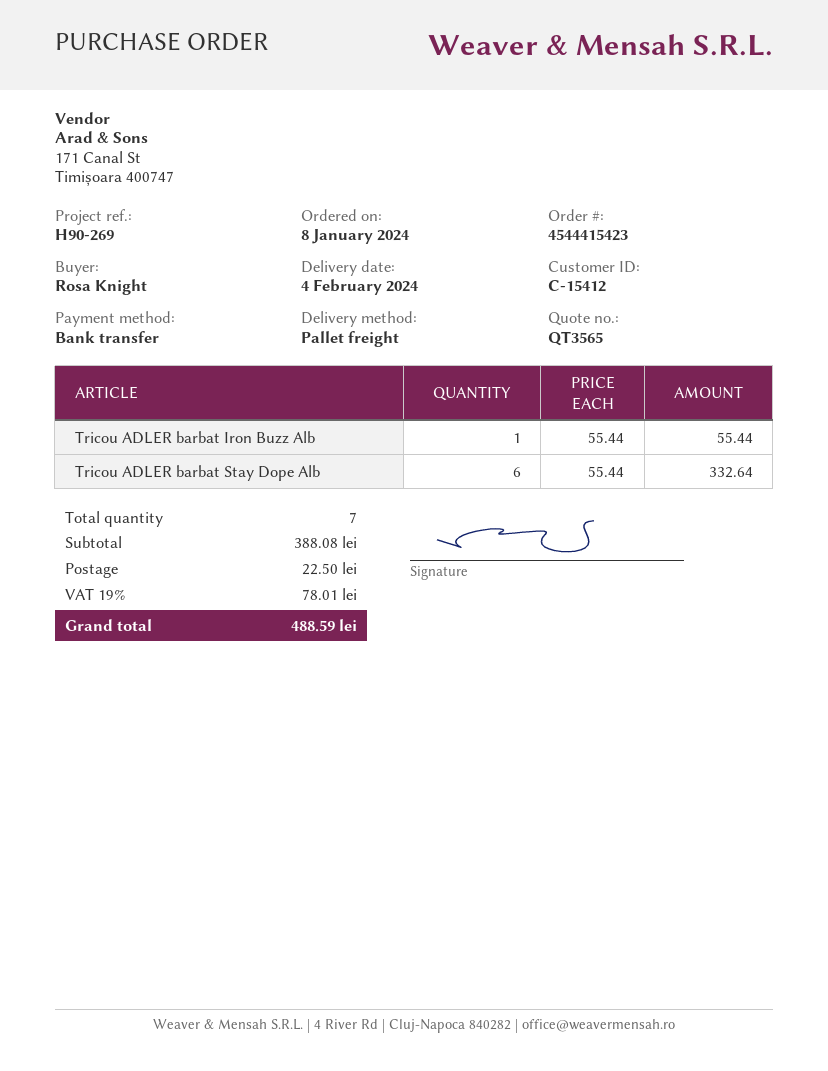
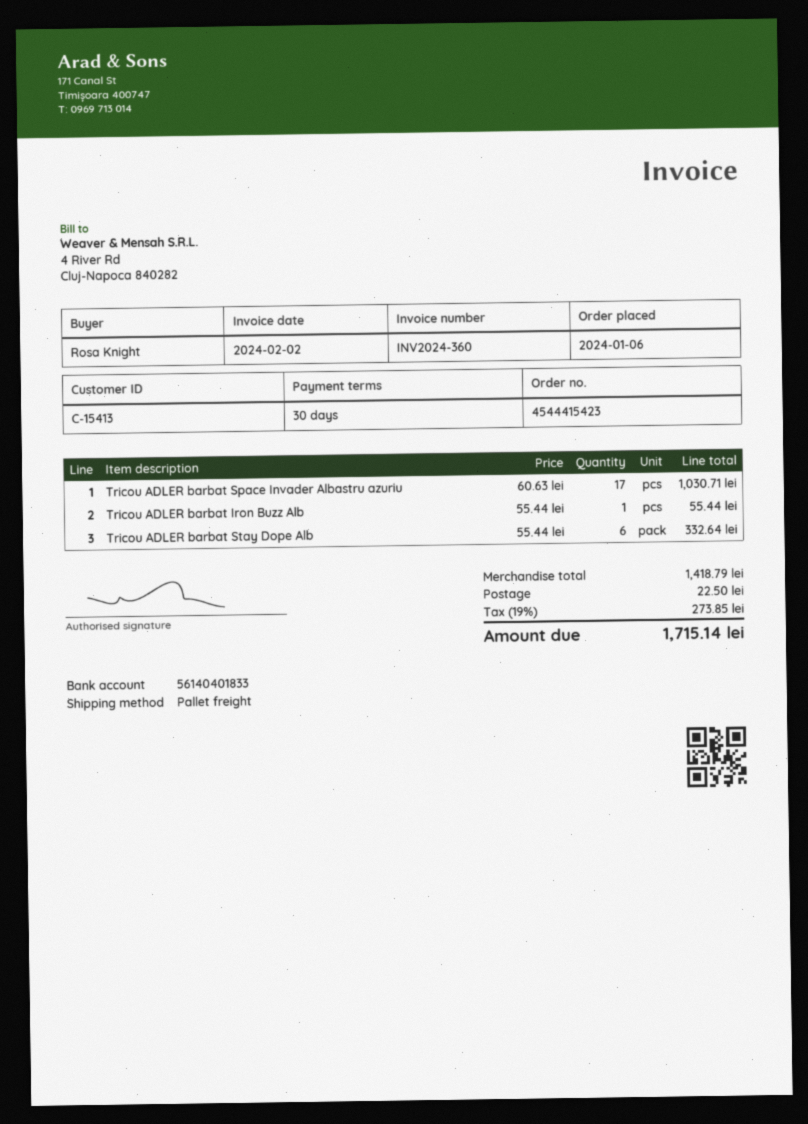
order date: 2024-01-08 -> 2024-01-06
customer number: C-15412 -> C-15413
Tricou ADLER barbat Space Invader Albastru azuriu: none -> 17 x 60.63 = 1030.71
subtotal: 388.08 -> 1418.79
tax: 19% = 78.01 -> 19% = 273.85
total: 488.59 -> 1715.14

